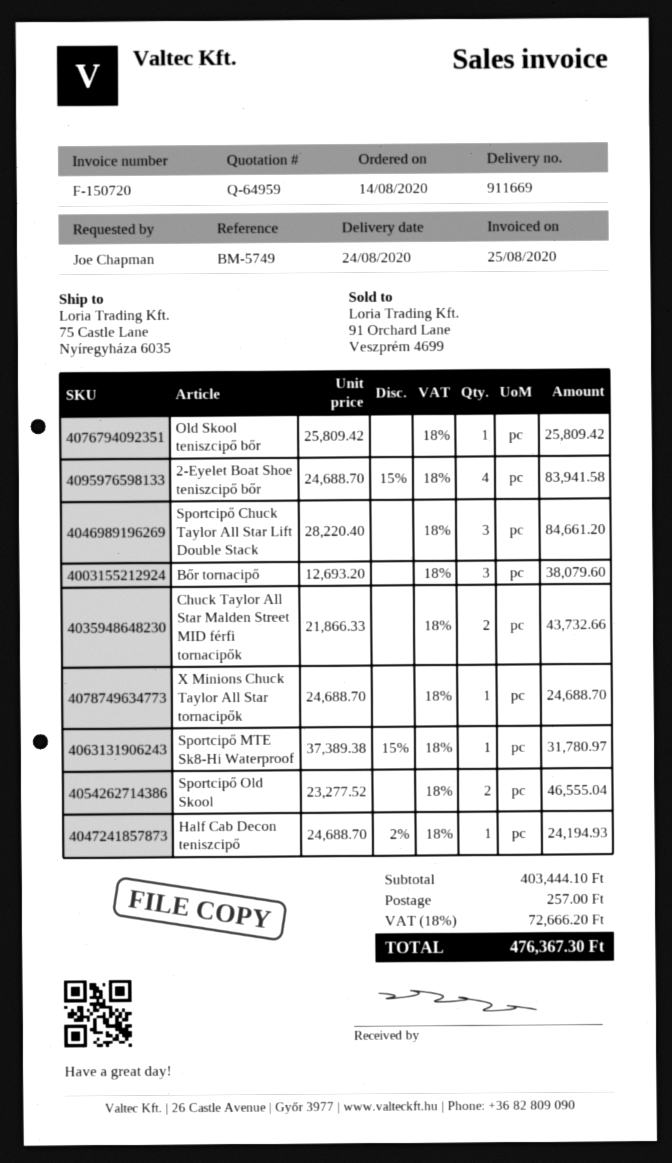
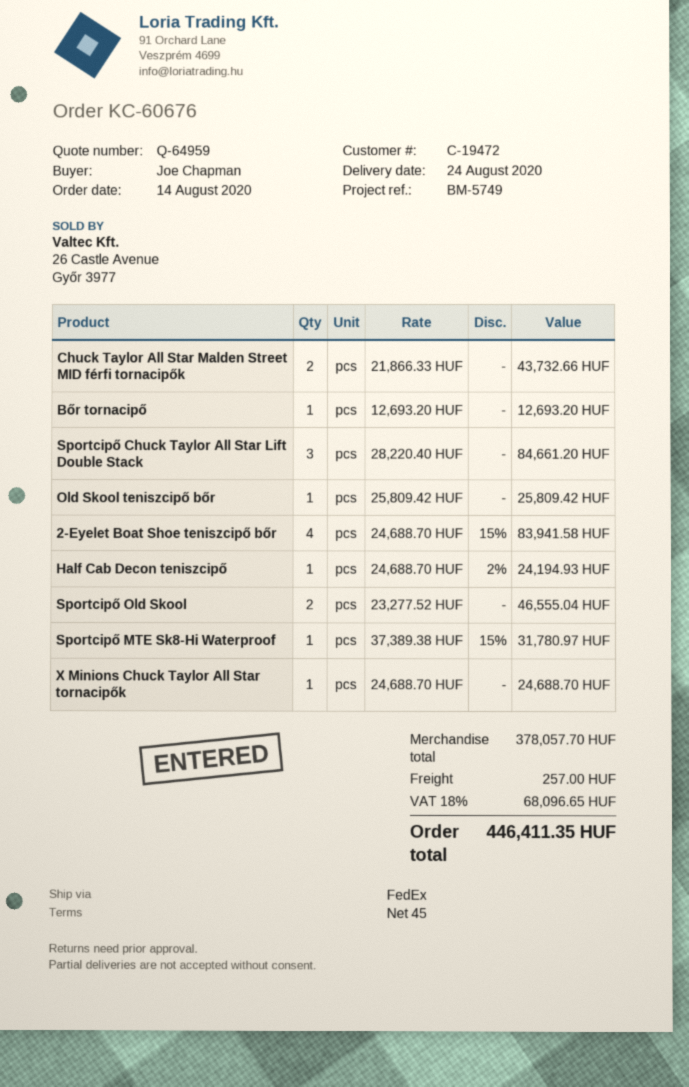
Bőr tornacipő: 3 x 12693.20 = 38079.60 -> 1 x 12693.20 = 12693.20
subtotal: 403444.10 -> 378057.70
tax: 18% = 72666.20 -> 18% = 68096.65
total: 476367.30 -> 446411.35

